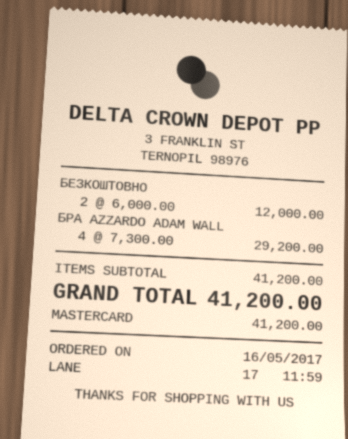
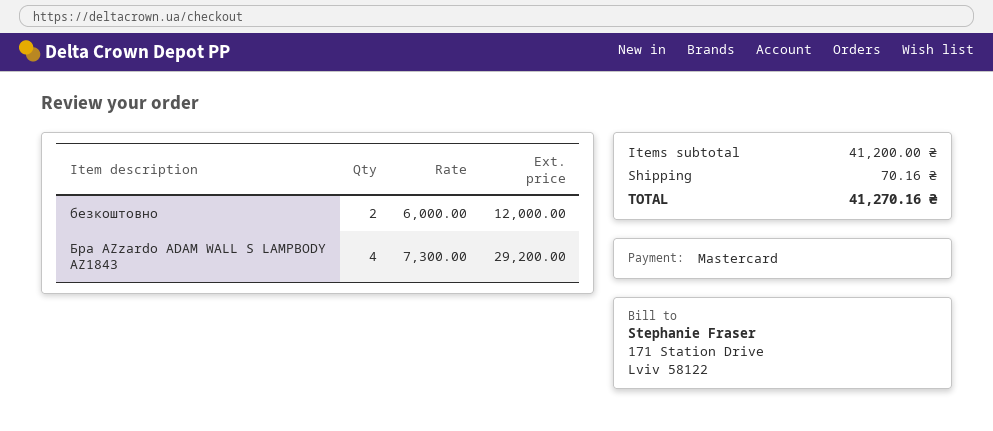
shipping: none -> 70.16
total: 41200.00 -> 41270.16

